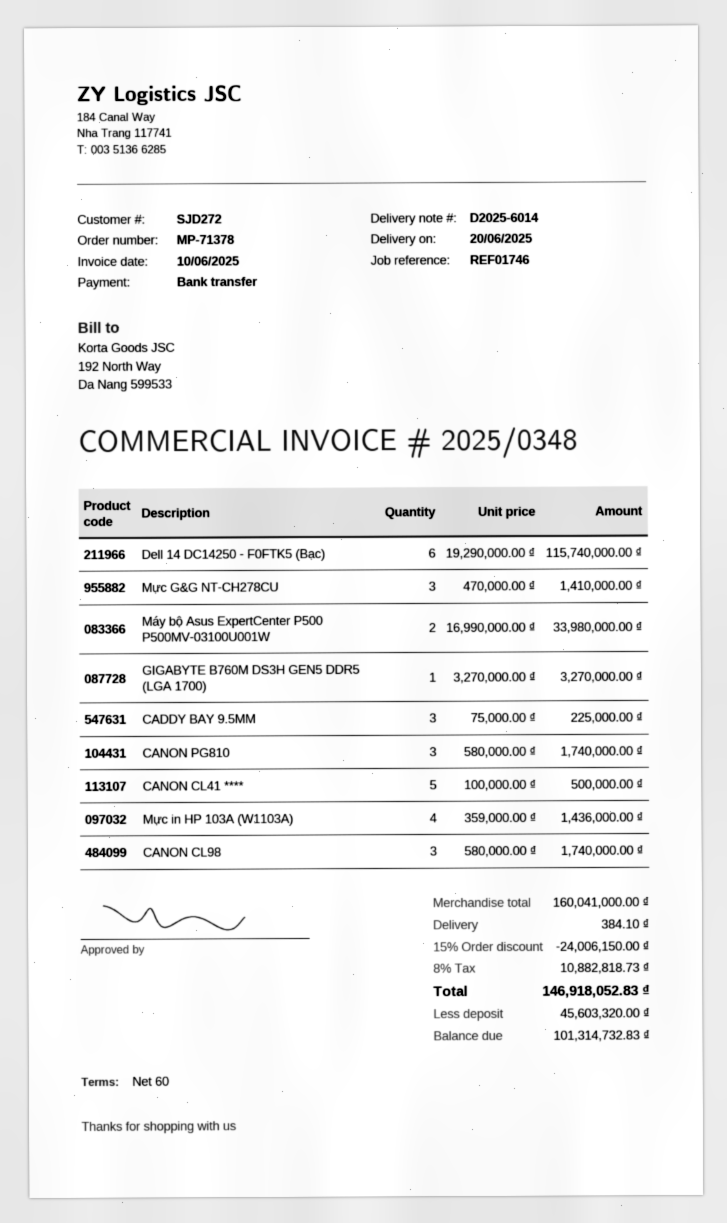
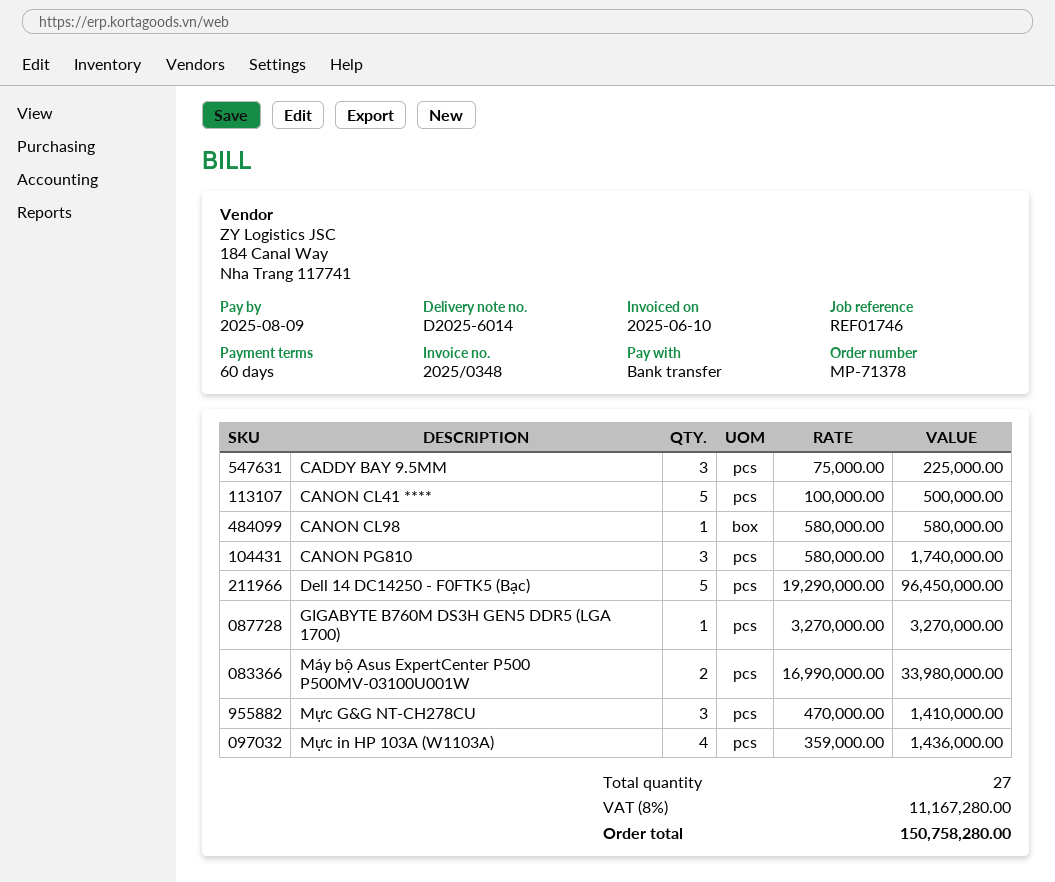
Dell 14 DC14250 - F0FTK5 (Bạc): 6 x 19290000.00 = 115740000.00 -> 5 x 19290000.00 = 96450000.00
CANON CL98: 3 x 580000.00 = 1740000.00 -> 1 x 580000.00 = 580000.00
discount: 15% = 24006150.00 -> none
shipping: 384.10 -> none
tax: 8% = 10882818.73 -> 8% = 11167280.00
total: 146918052.83 -> 150758280.00

